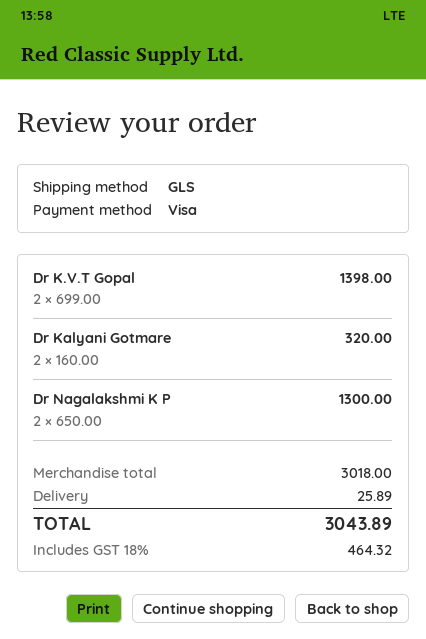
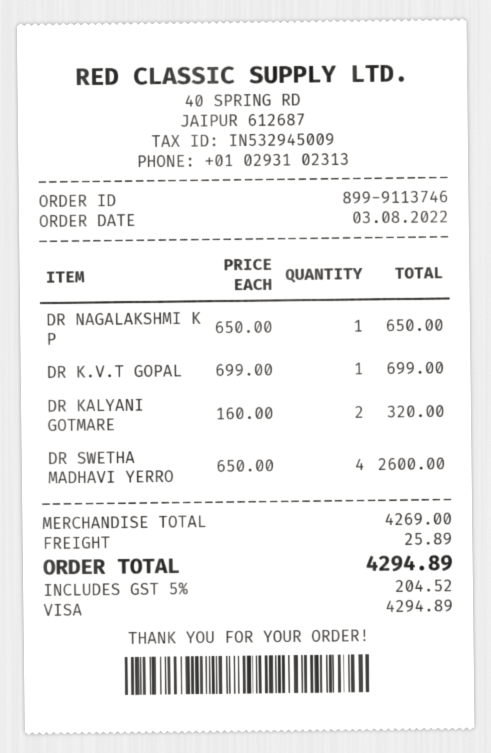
Dr K.V.T Gopal: 2 x 699.00 = 1398.00 -> 1 x 699.00 = 699.00
Dr Nagalakshmi K P: 2 x 650.00 = 1300.00 -> 1 x 650.00 = 650.00
DR SWETHA MADHAVI YERRO: none -> 4 x 650.00 = 2600.00
subtotal: 3018.00 -> 4269.00
tax: 18% = 464.32 -> 5% = 204.52
total: 3043.89 -> 4294.89

